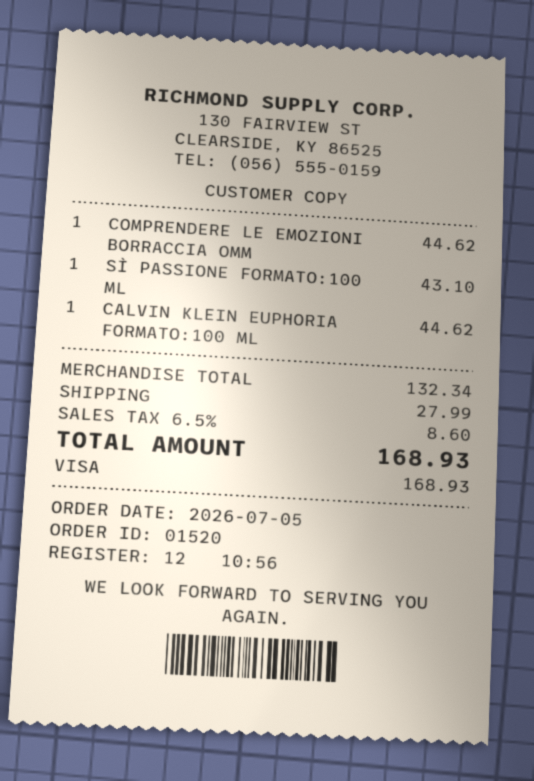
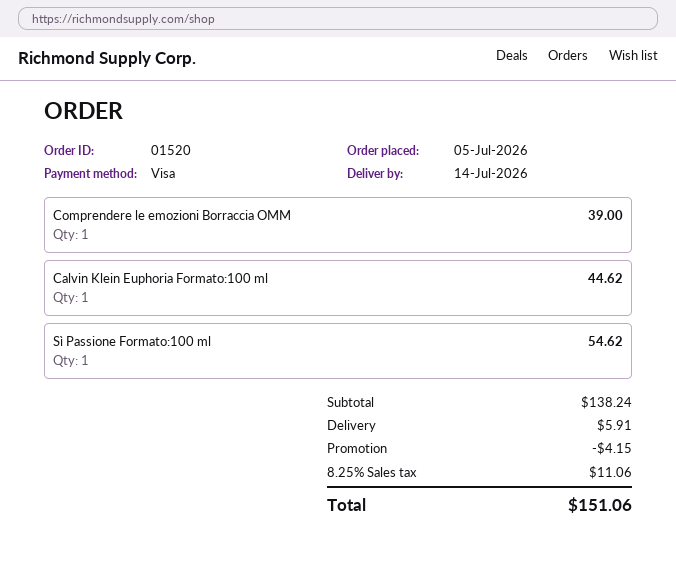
COMPRENDERE LE EMOZIONI BORRACCIA OMM: 1 for 44.62 -> 1 for 39.00
SÌ PASSIONE FORMATO:100 ML: 1 for 43.10 -> 1 for 54.62
subtotal: 132.34 -> 138.24
discount: none -> 4.15
shipping: 27.99 -> 5.91
tax: 6.5% = 8.60 -> 8.25% = 11.06
total: 168.93 -> 151.06

